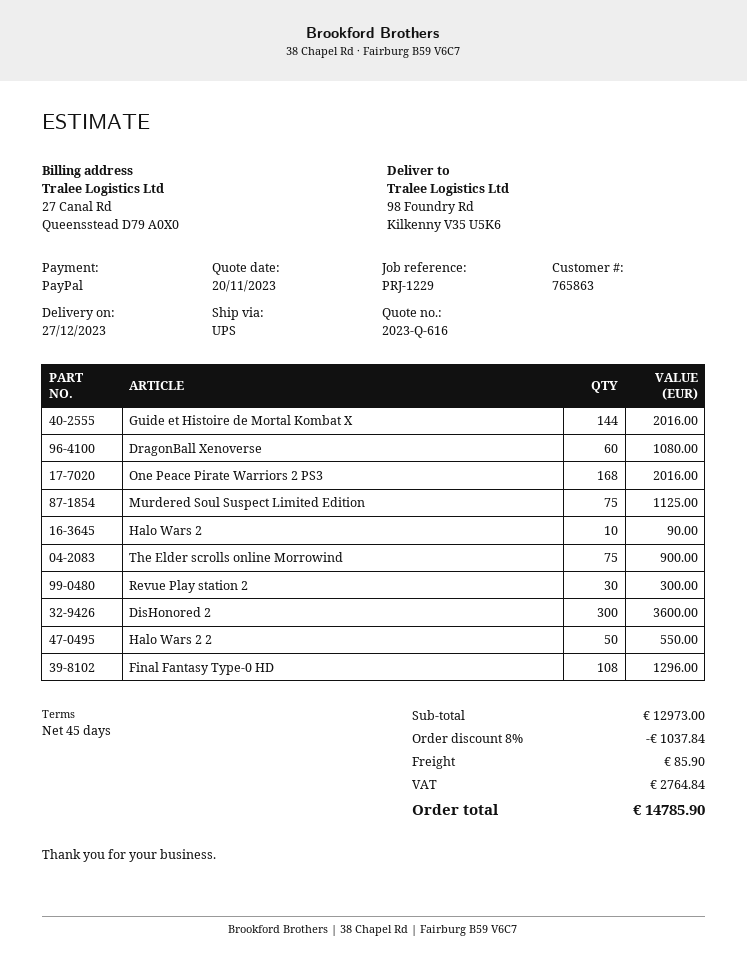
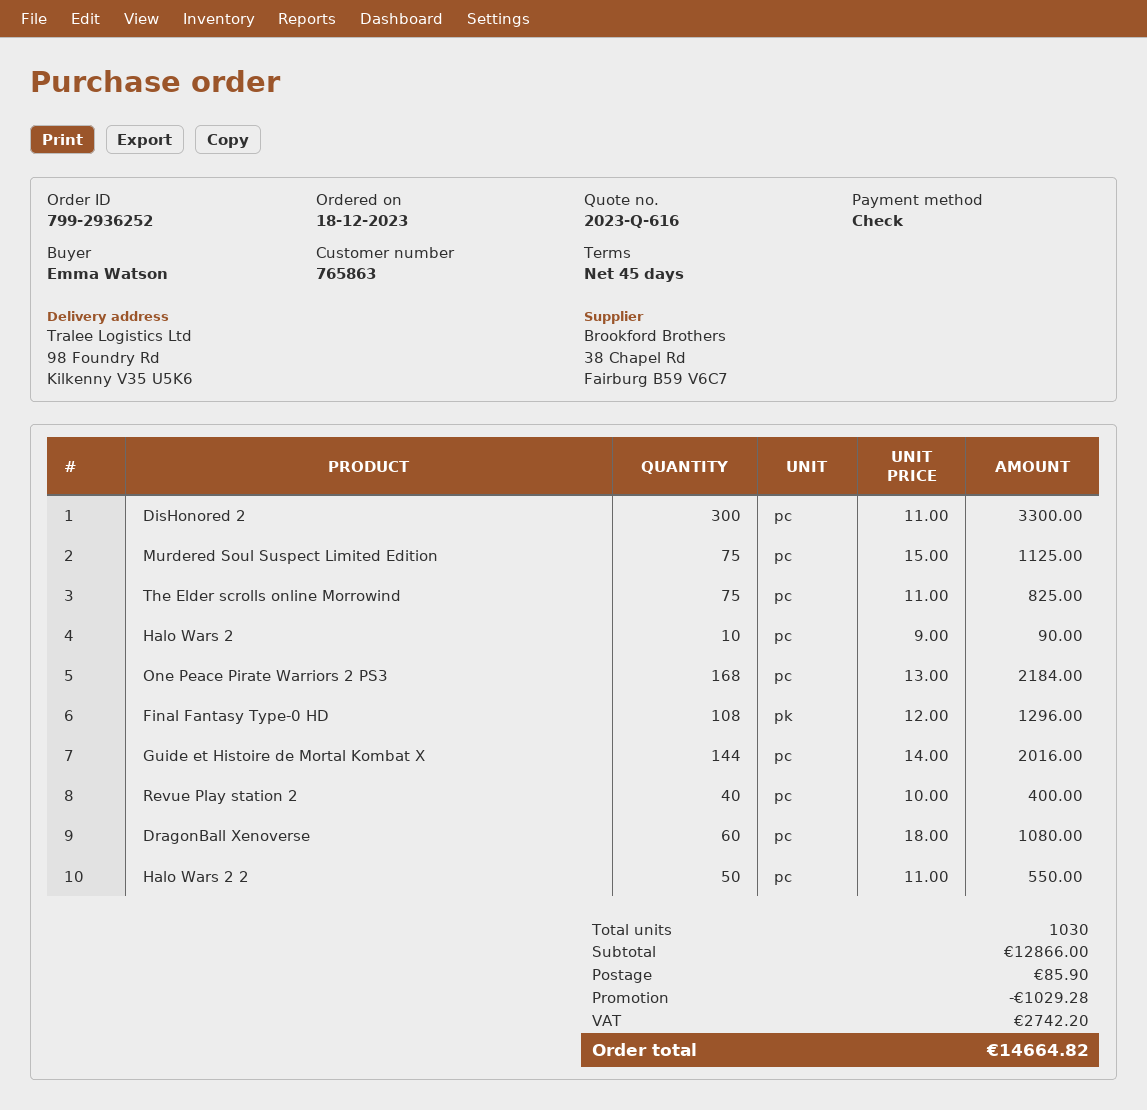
payment method: PayPal -> cheque
One Peace Pirate Warriors 2 PS3: 168 for 2016.00 -> 168 for 2184.00
The Elder scrolls online Morrowind: 75 for 900.00 -> 75 for 825.00
Revue Play station 2: 30 for 300.00 -> 40 for 400.00
DisHonored 2: 300 for 3600.00 -> 300 for 3300.00
subtotal: 12973.00 -> 12866.00
discount: 1037.84 -> 1029.28
tax: 2764.84 -> 2742.20
total: 14785.90 -> 14664.82

